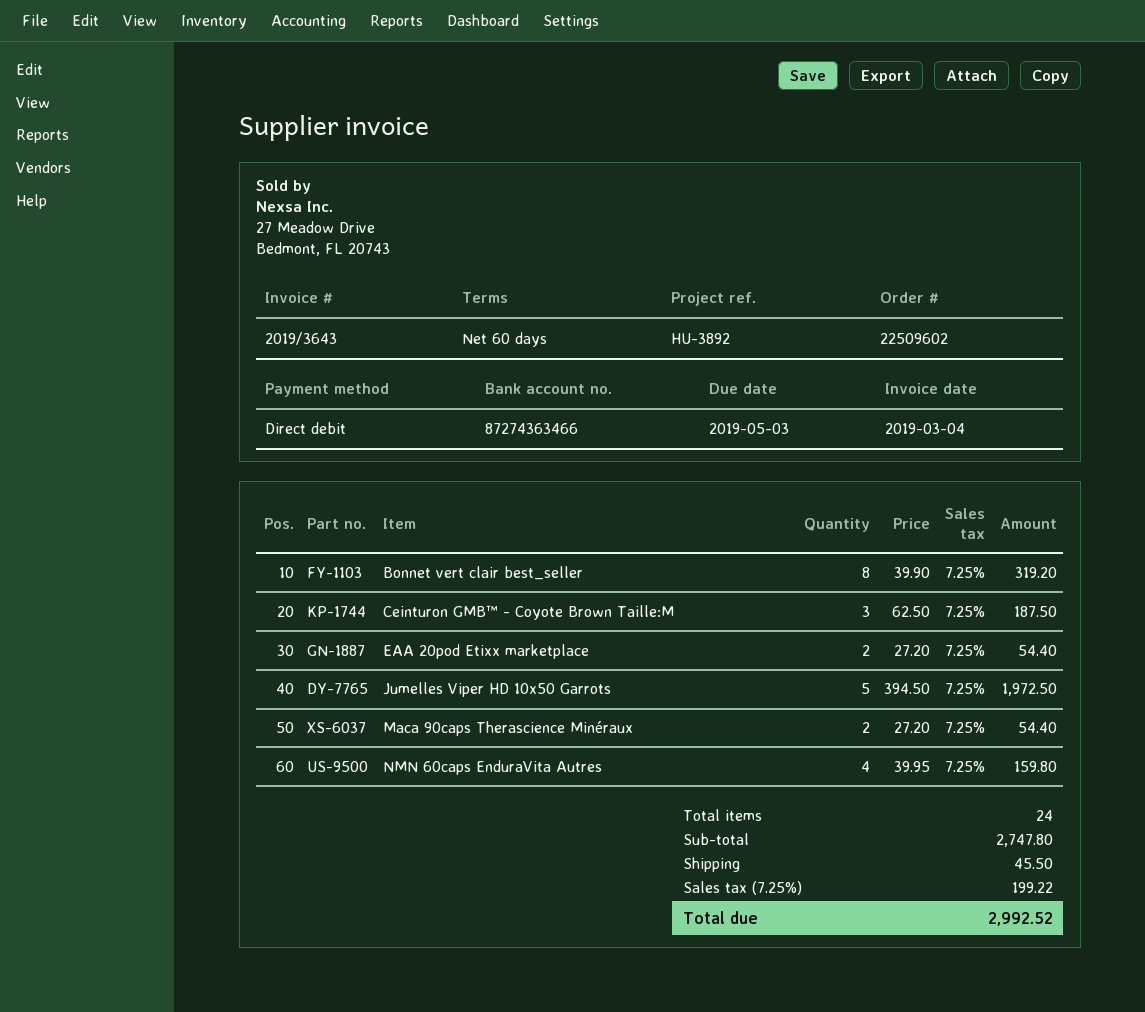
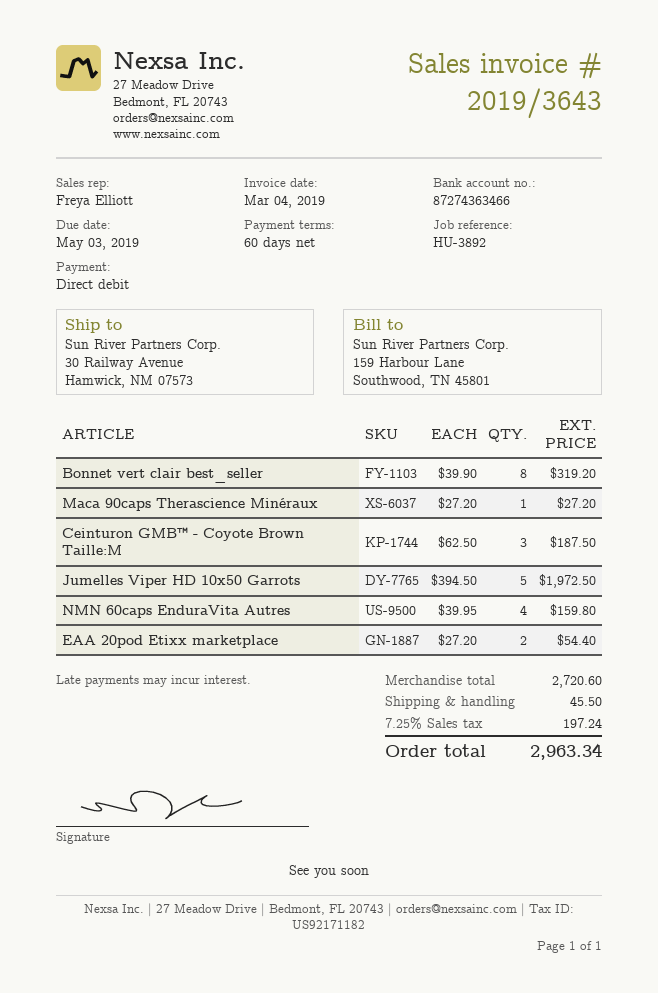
Maca 90caps Therascience Minéraux: 2 x 27.20 = 54.40 -> 1 x 27.20 = 27.20
subtotal: 2747.80 -> 2720.60
tax: 7.25% = 199.22 -> 7.25% = 197.24
total: 2992.52 -> 2963.34

